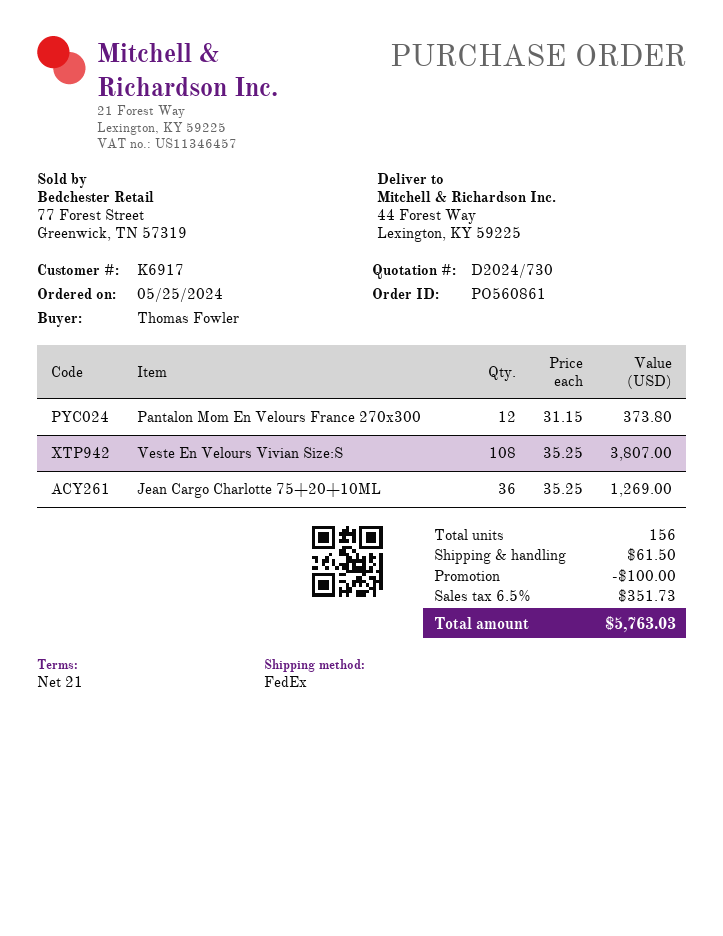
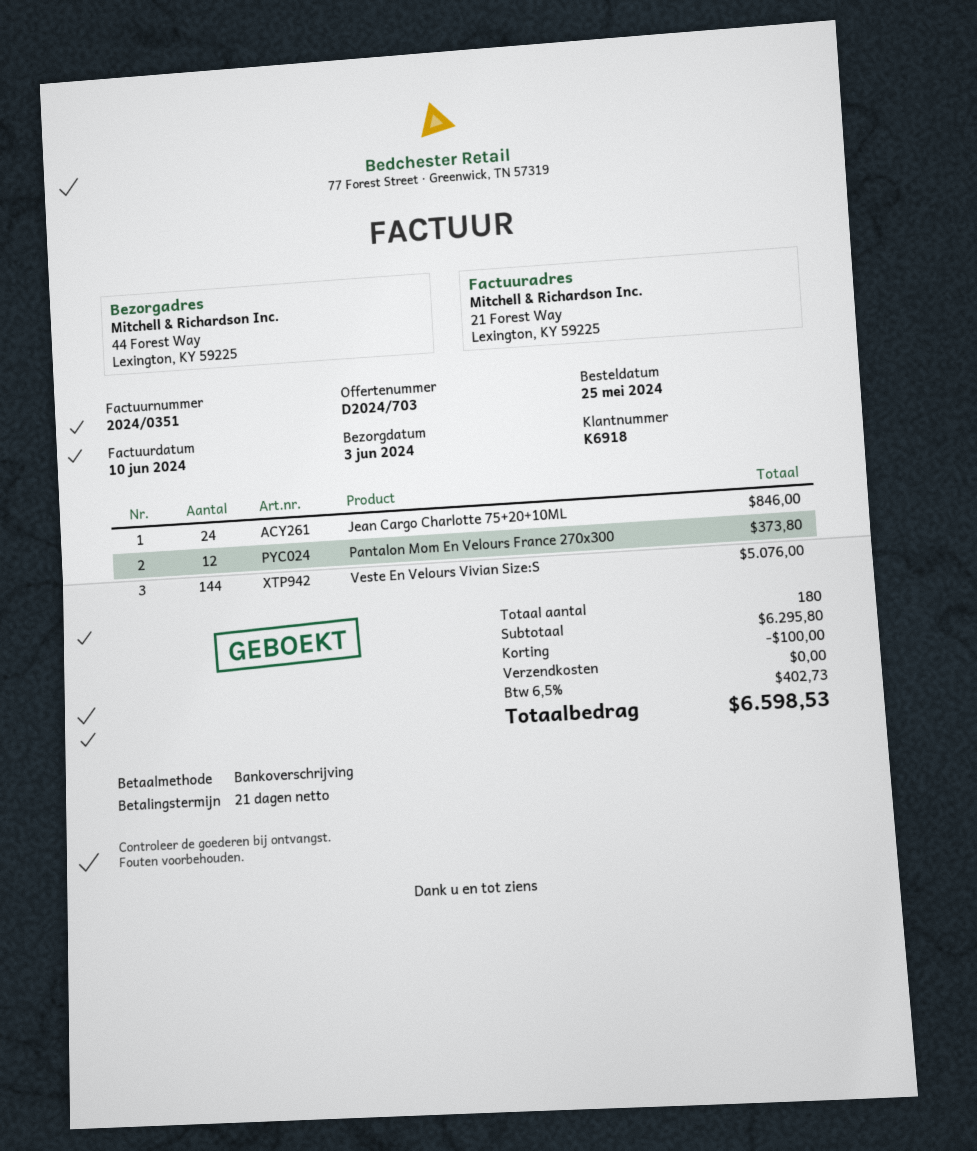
quote number: D2024/730 -> D2024/703
customer number: K6917 -> K6918
Veste En Velours Vivian Size:S: 108 for 3807.00 -> 144 for 5076.00
Jean Cargo Charlotte 75+20+10ML: 36 for 1269.00 -> 24 for 846.00
total quantity: 156 -> 180
shipping: 61.50 -> 0.00
tax: 6.5% = 351.73 -> 6.5% = 402.73
total: 5763.03 -> 6598.53

